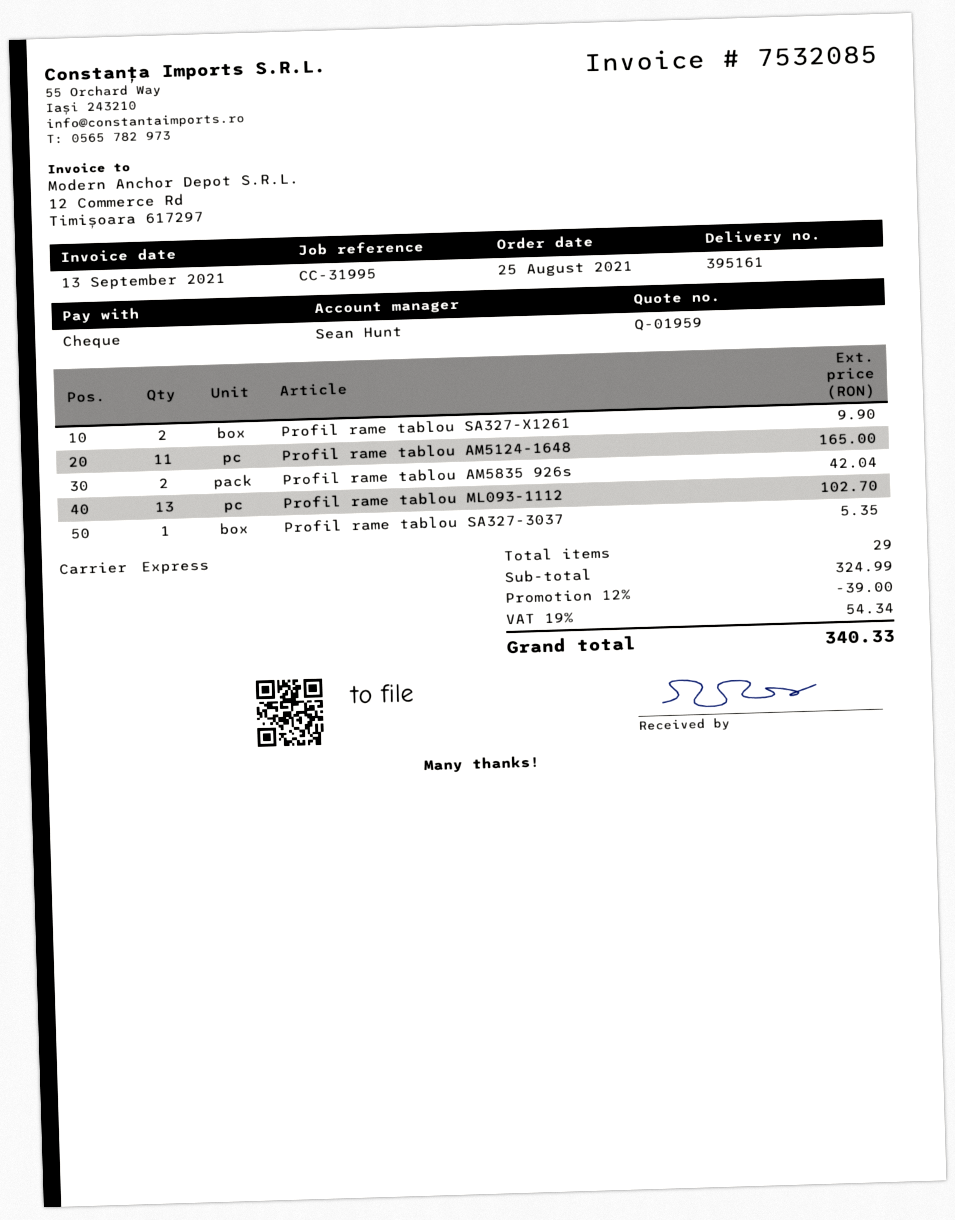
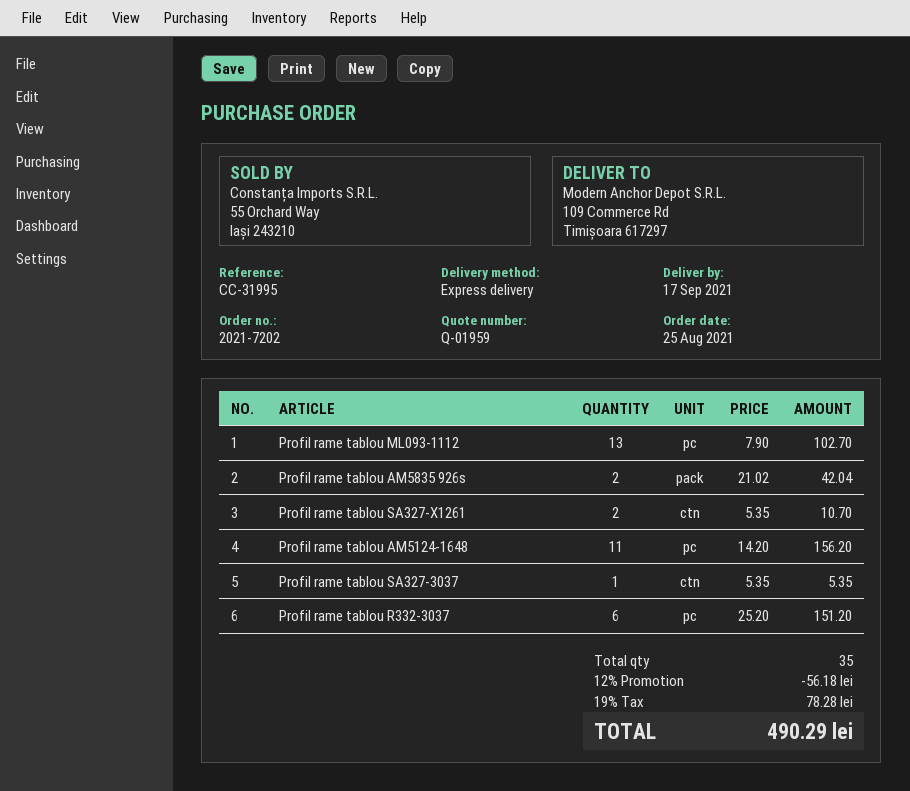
Profil rame tablou SA327-X1261: 2 for 9.90 -> 2 for 10.70
Profil rame tablou AM5124-1648: 11 for 165.00 -> 11 for 156.20
Profil rame tablou R332-3037: none -> 6 for 151.20
total quantity: 29 -> 35
discount: 12% = 39.00 -> 12% = 56.18
tax: 19% = 54.34 -> 19% = 78.28
total: 340.33 -> 490.29

